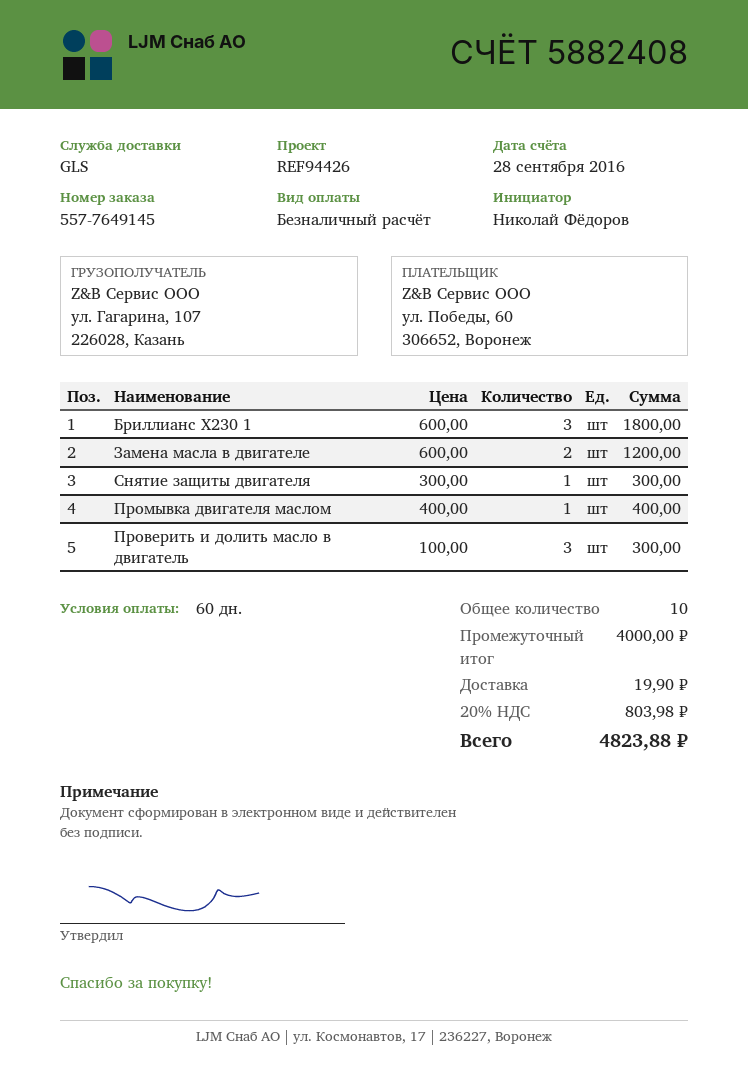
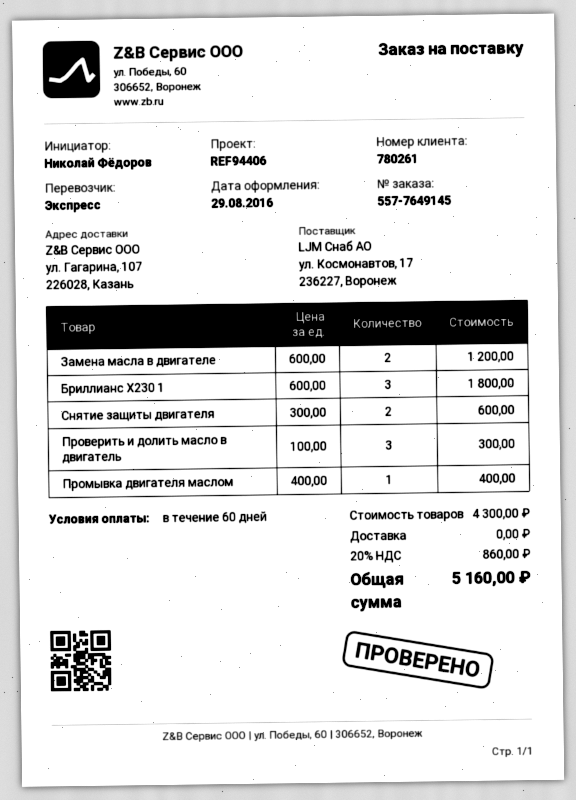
reference: REF94426 -> REF94406
shipping method: GLS -> express
Снятие защиты двигателя: 1 x 300.00 = 300.00 -> 2 x 300.00 = 600.00
subtotal: 4000.00 -> 4300.00
shipping: 19.90 -> 0.00
tax: 20% = 803.98 -> 20% = 860.00
total: 4823.88 -> 5160.00

